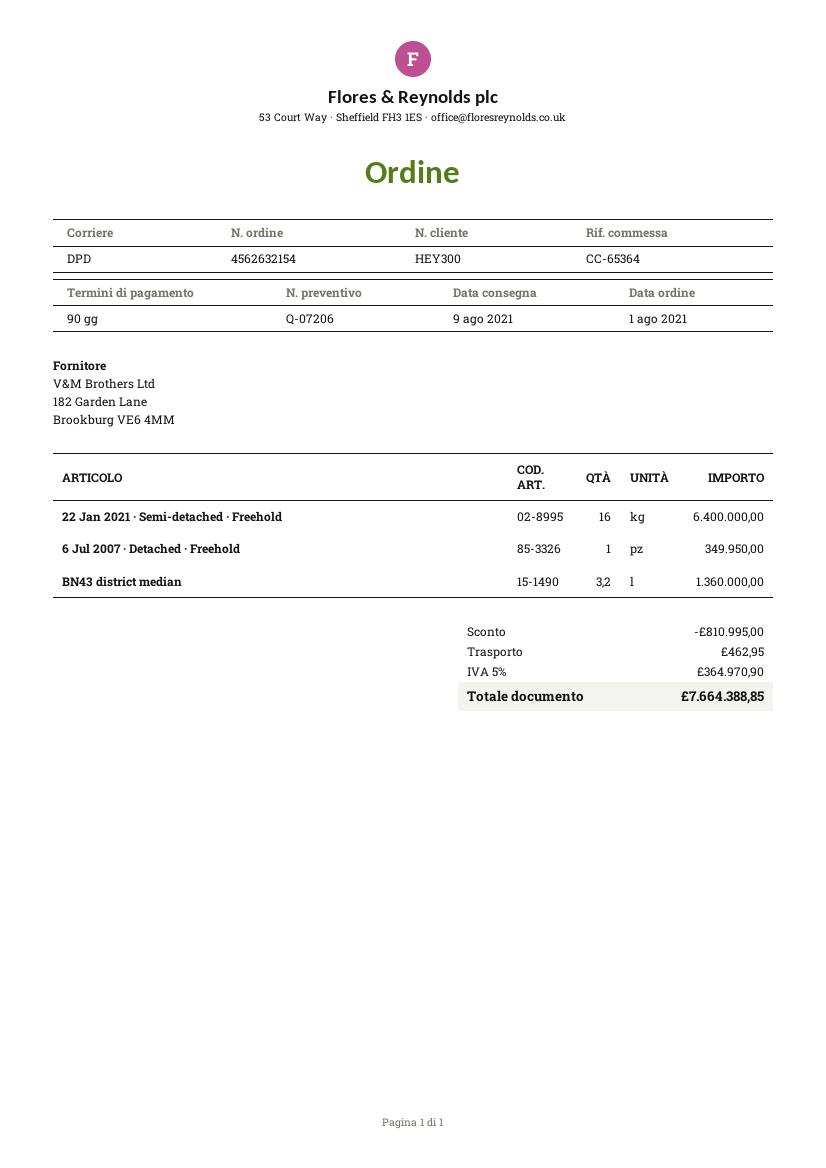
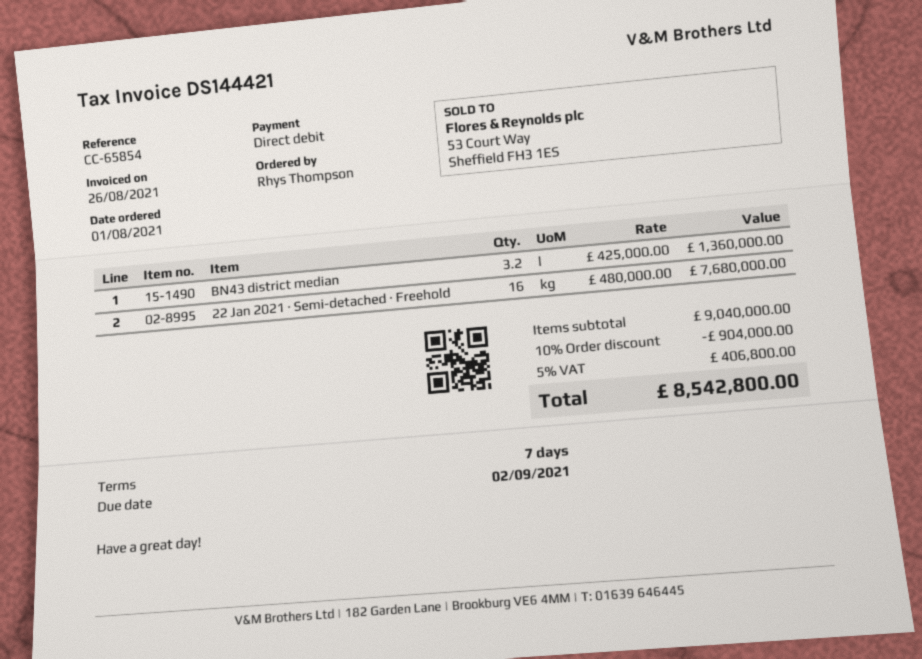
payment terms: 90 days -> 7 days
reference: CC-65364 -> CC-65854
22 Jan 2021 · Semi-detached · Freehold: 16 for 6400000.00 -> 16 for 7680000.00
6 Jul 2007 · Detached · Freehold: 1 for 349950.00 -> none
discount: 810995.00 -> 904000.00
shipping: 462.95 -> none
tax: 5% = 364970.90 -> 5% = 406800.00
total: 7664388.85 -> 8542800.00

